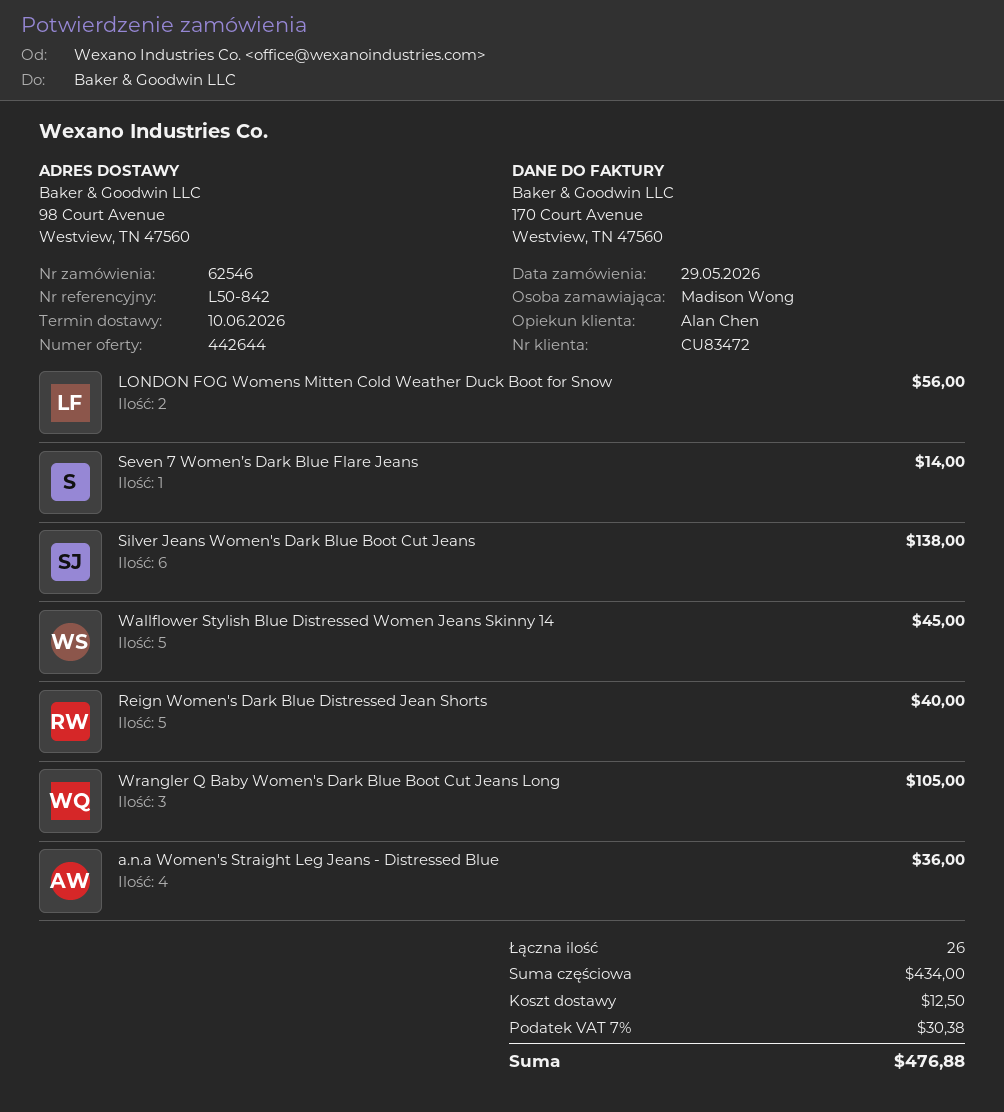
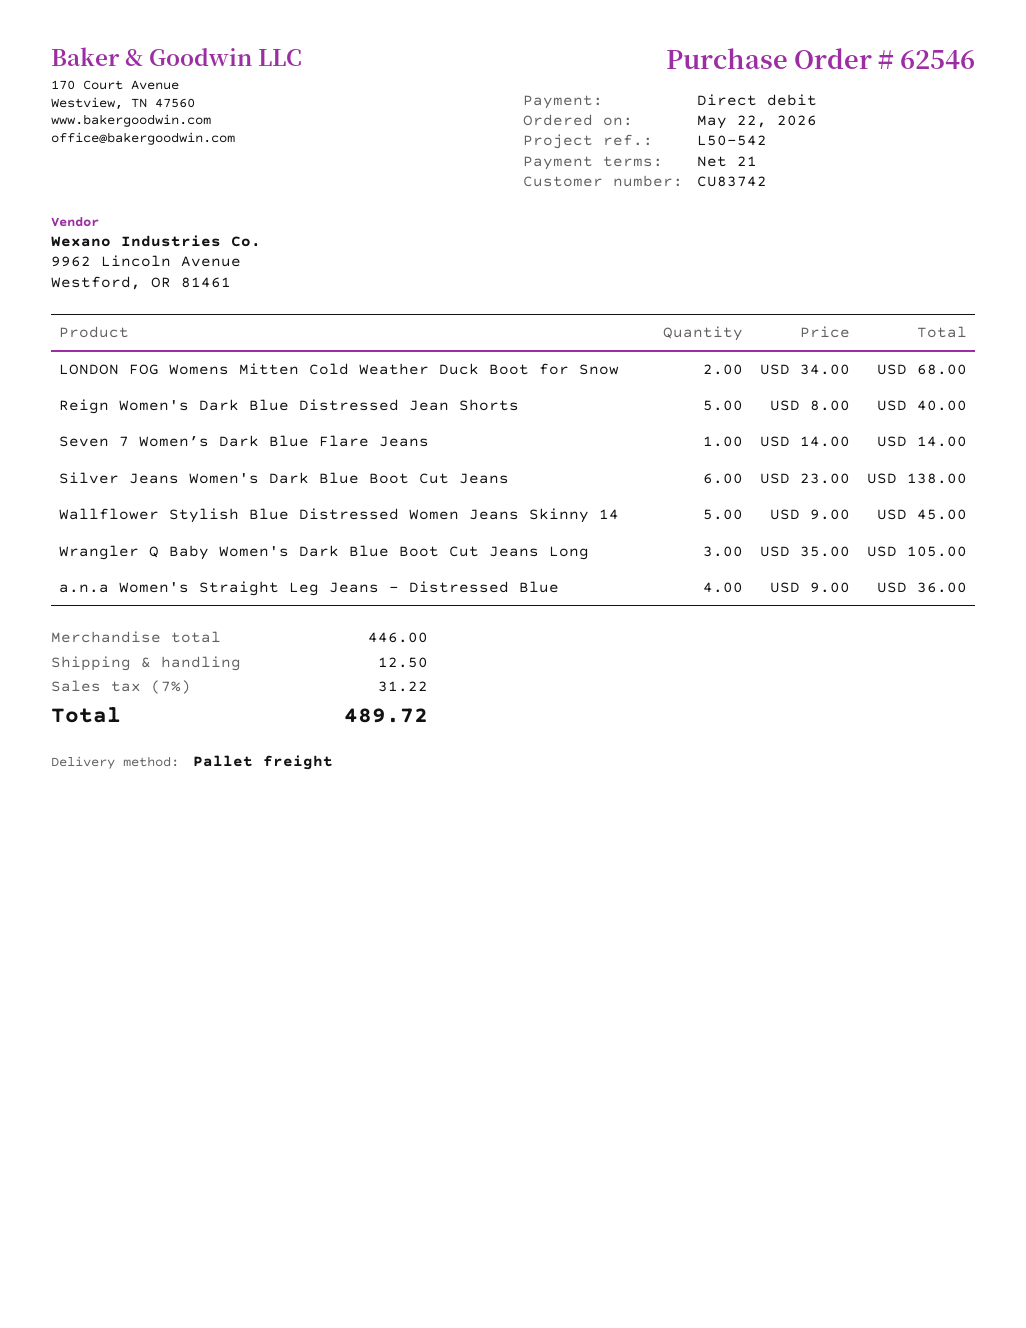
order date: 2026-05-29 -> 2026-05-22
customer number: CU83472 -> CU83742
reference: L50-842 -> L50-542
LONDON FOG Womens Mitten Cold Weather Duck Boot for Snow: 2 for 56.00 -> 2 for 68.00
subtotal: 434.00 -> 446.00
tax: 7% = 30.38 -> 7% = 31.22
total: 476.88 -> 489.72

